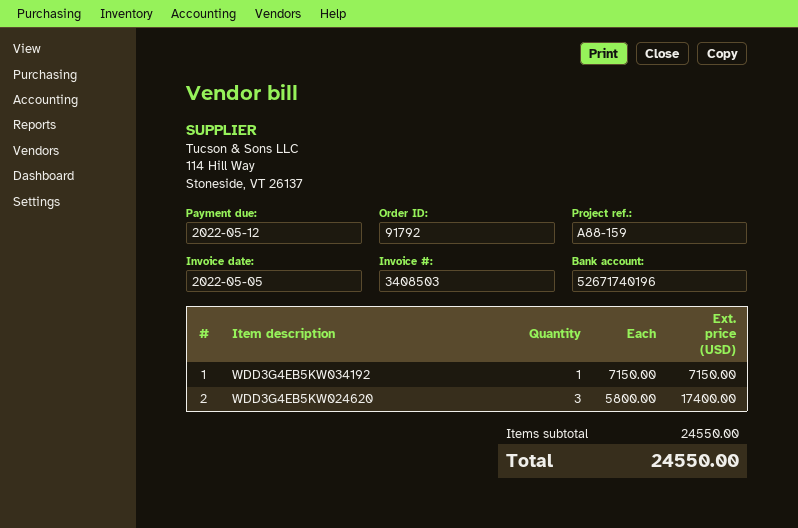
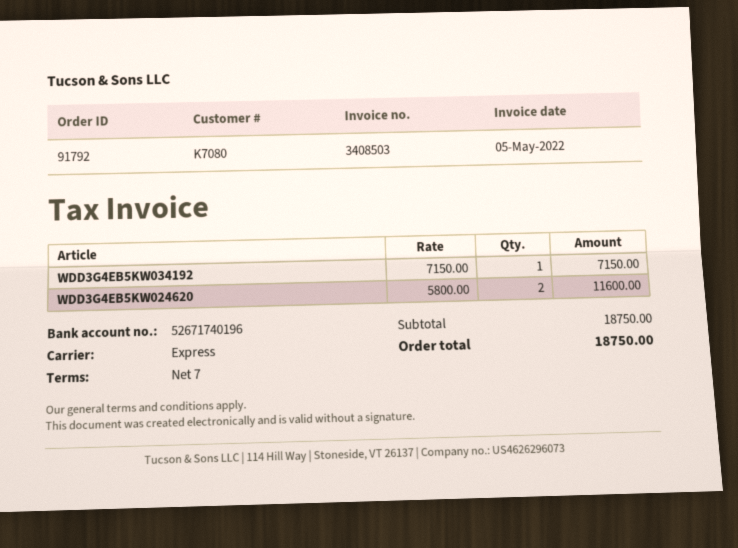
WDD3G4EB5KW024620: 3 x 5800.00 = 17400.00 -> 2 x 5800.00 = 11600.00
subtotal: 24550.00 -> 18750.00
total: 24550.00 -> 18750.00

